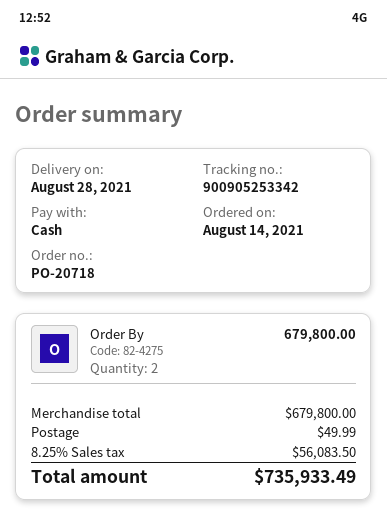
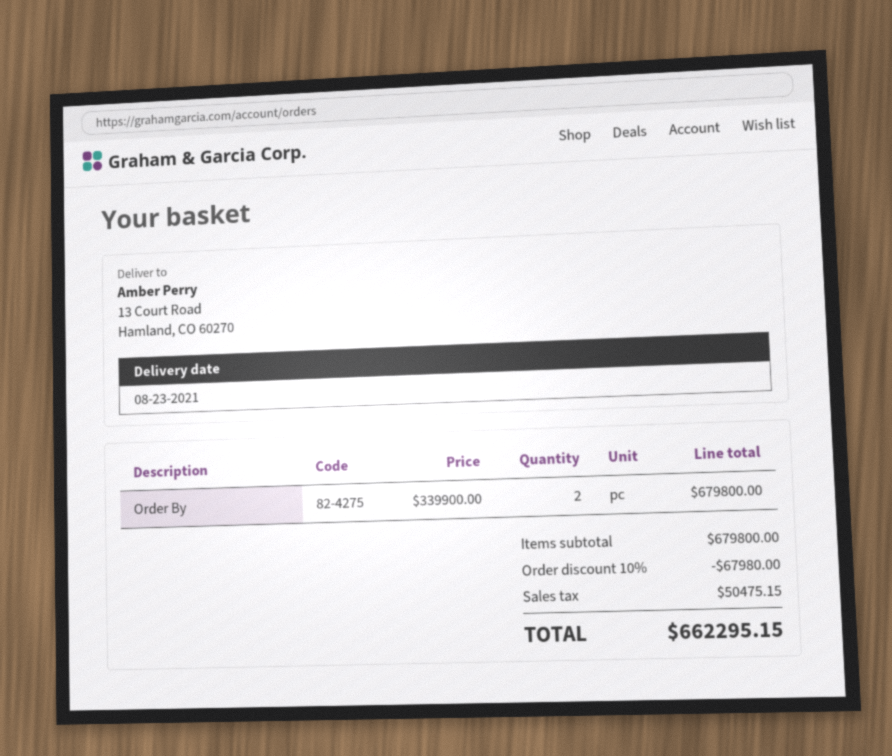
delivery date: 2021-08-28 -> 2021-08-23
discount: none -> 10% = 67980.00
shipping: 49.99 -> none
tax: 56083.50 -> 50475.15
total: 735933.49 -> 662295.15

